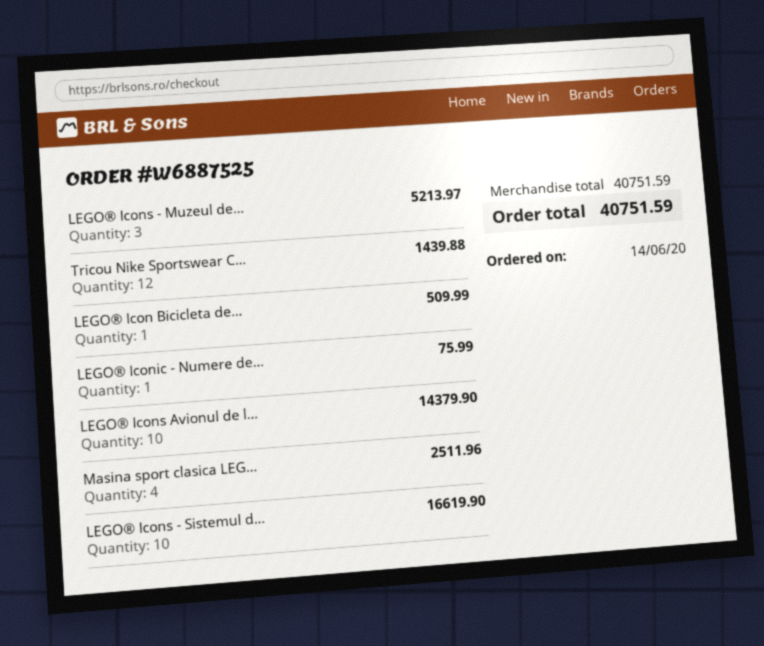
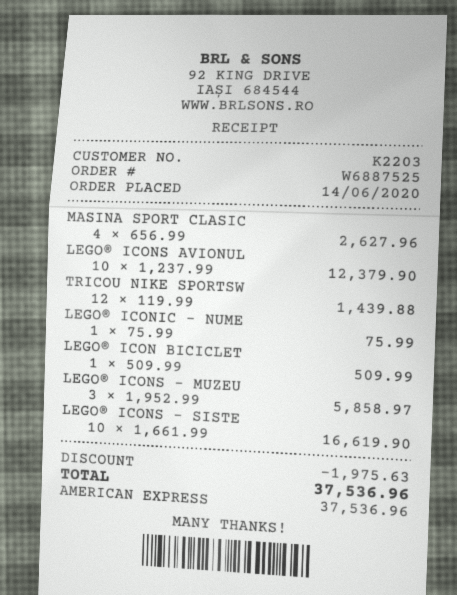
LEGO® Icons - Muzeul de...: 3 for 5213.97 -> 3 for 5858.97
LEGO® Icons Avionul de l...: 10 for 14379.90 -> 10 for 12379.90
Masina sport clasica LEG...: 4 for 2511.96 -> 4 for 2627.96
discount: none -> 1975.63
total: 40751.59 -> 37536.96

